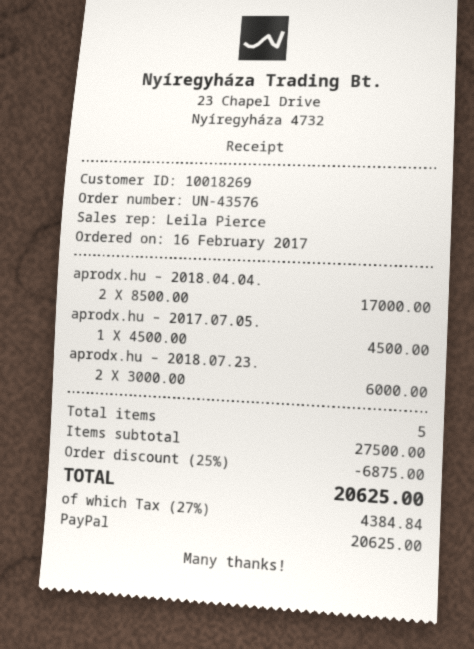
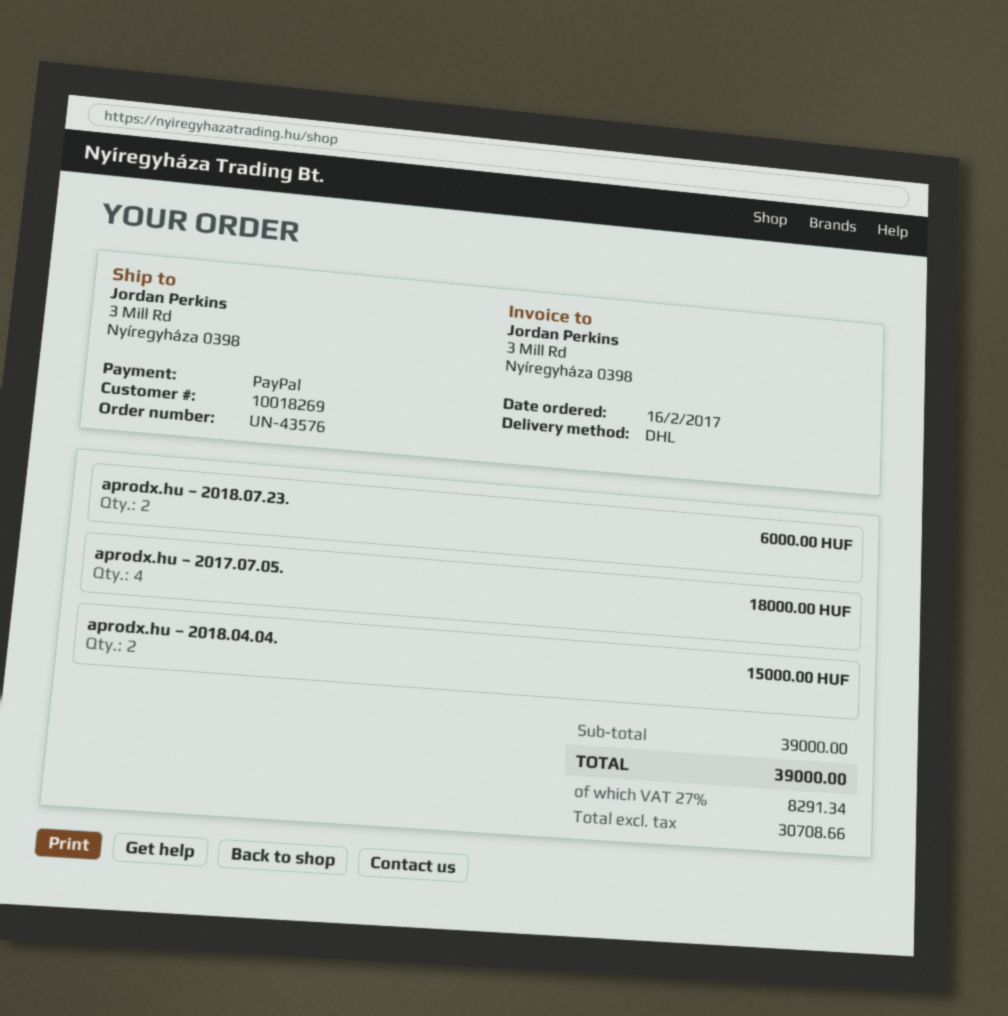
aprodx.hu – 2018.04.04.: 2 for 17000.00 -> 2 for 15000.00
aprodx.hu – 2017.07.05.: 1 for 4500.00 -> 4 for 18000.00
subtotal: 27500.00 -> 39000.00
discount: 25% = 6875.00 -> none
tax: 27% = 4384.84 -> 27% = 8291.34
total: 20625.00 -> 39000.00

